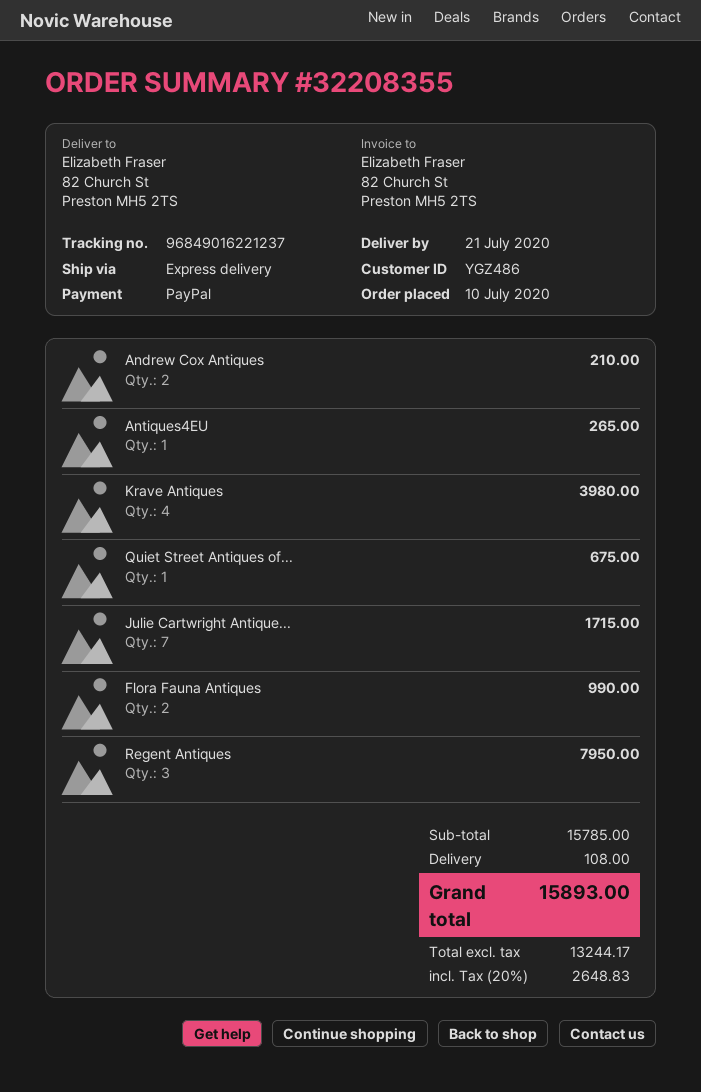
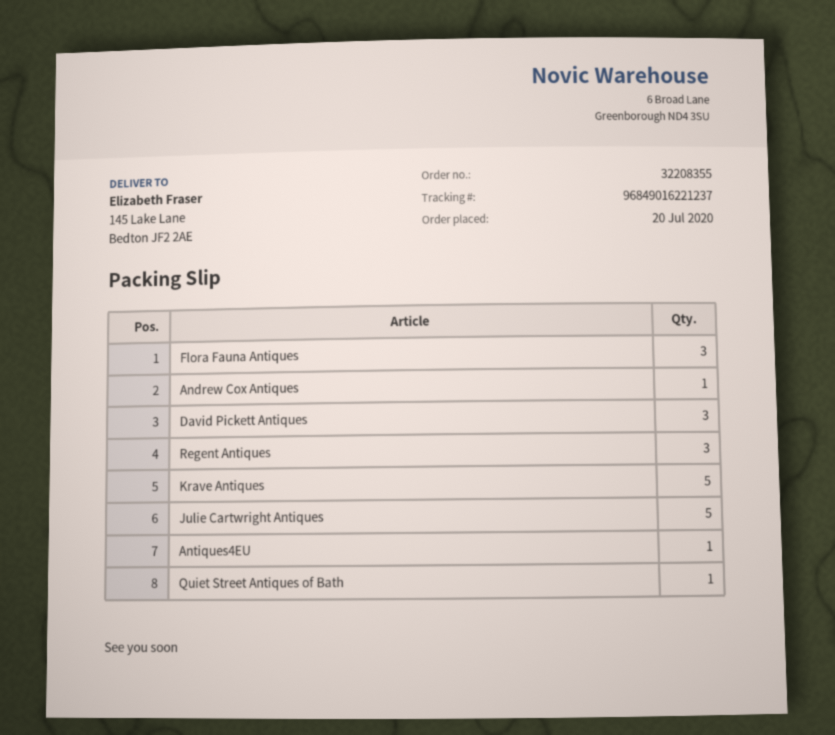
order date: 2020-07-10 -> 2020-07-20
ship to: 82 Church St, Preston MH5 2TS -> 145 Lake Lane, Bedton JF2 2AE
Andrew Cox Antiques: 2 -> 1
Krave Antiques: 4 -> 5
Julie Cartwright Antique...: 7 -> 5
Flora Fauna Antiques: 2 -> 3
David Pickett Antiques: none -> 3

